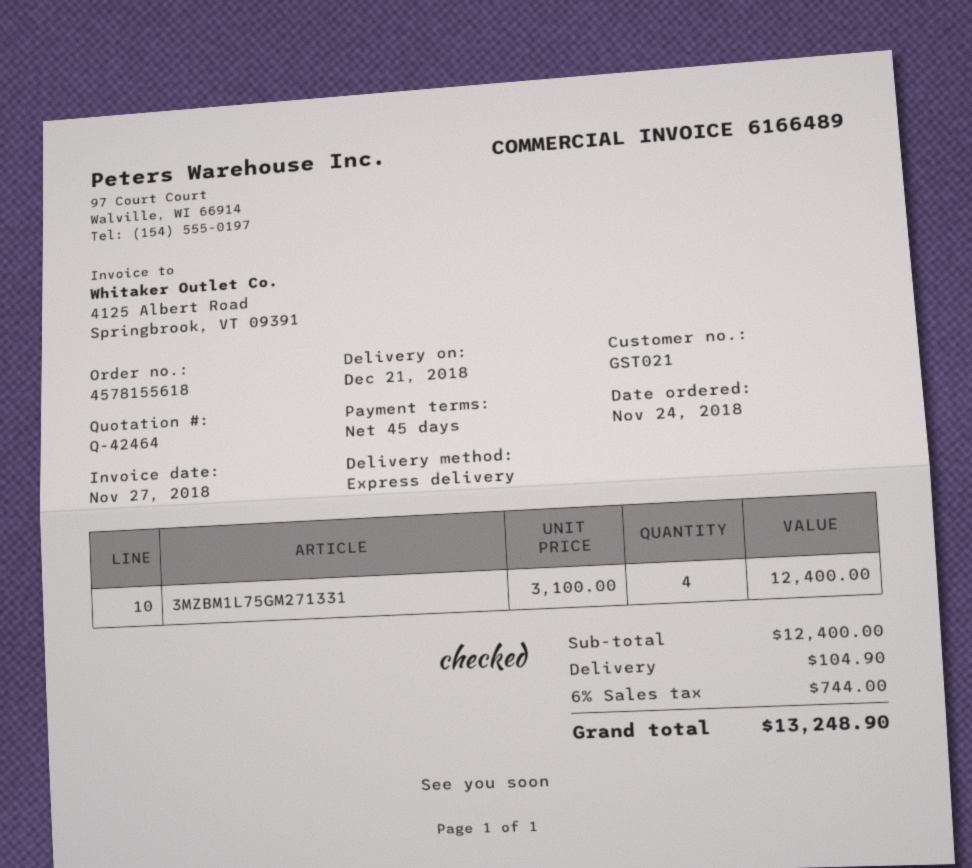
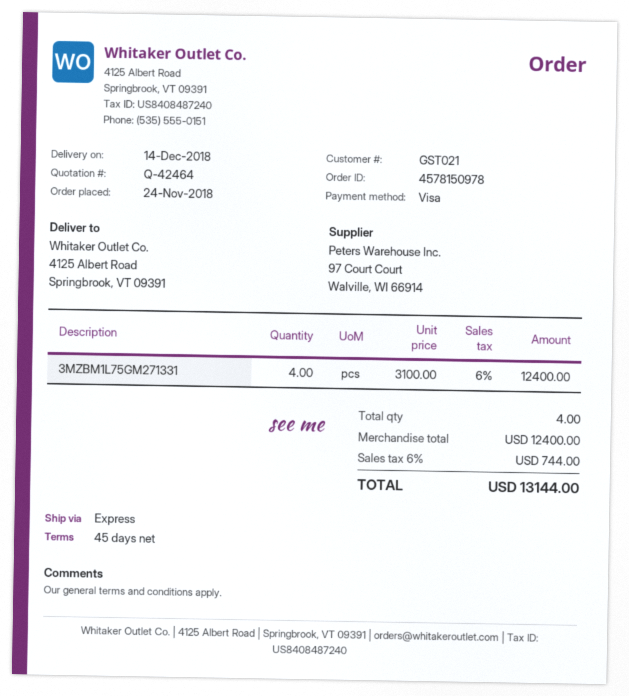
order number: 4578155618 -> 4578150978
delivery date: 2018-12-21 -> 2018-12-14
shipping: 104.90 -> none
total: 13248.90 -> 13144.00

